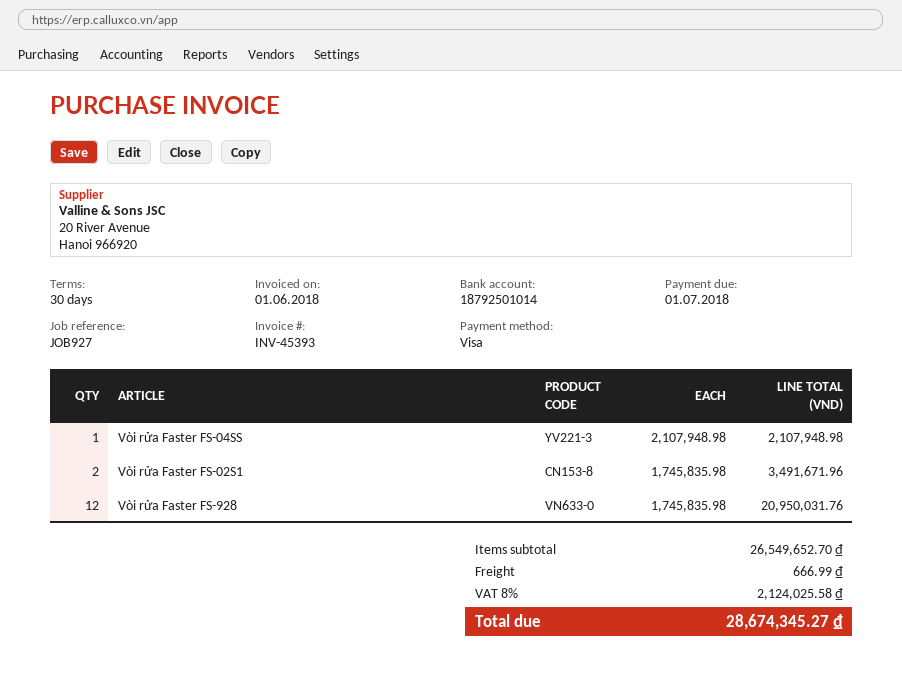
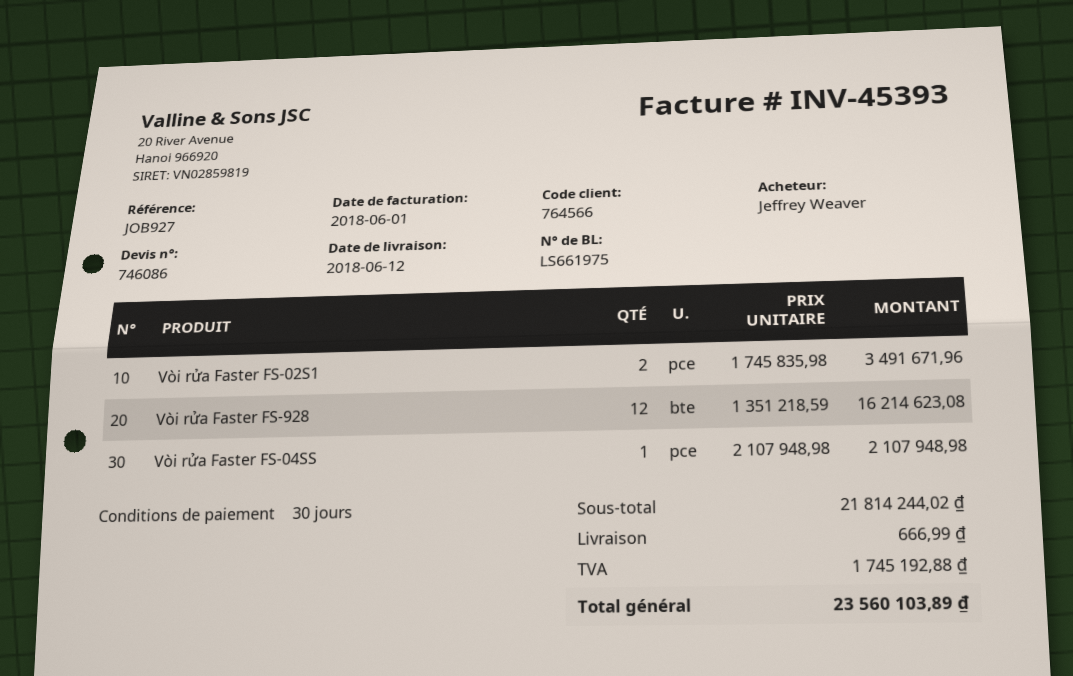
Vòi rửa Faster FS-928: 12 x 1745835.98 = 20950031.76 -> 12 x 1351218.59 = 16214623.08
subtotal: 26549652.70 -> 21814244.02
tax: 2124025.58 -> 1745192.88
total: 28674345.27 -> 23560103.89

